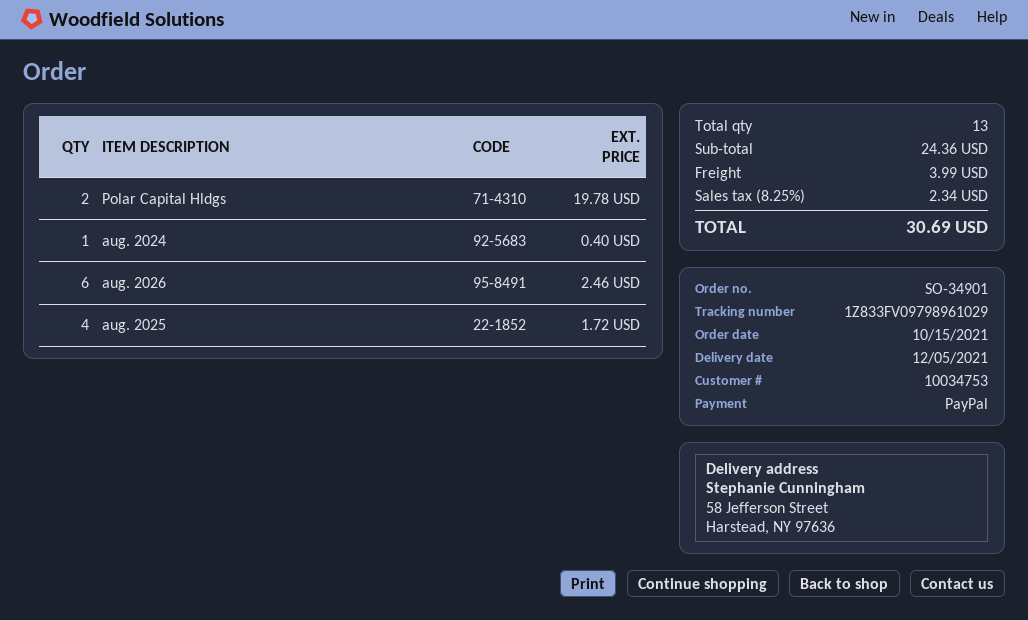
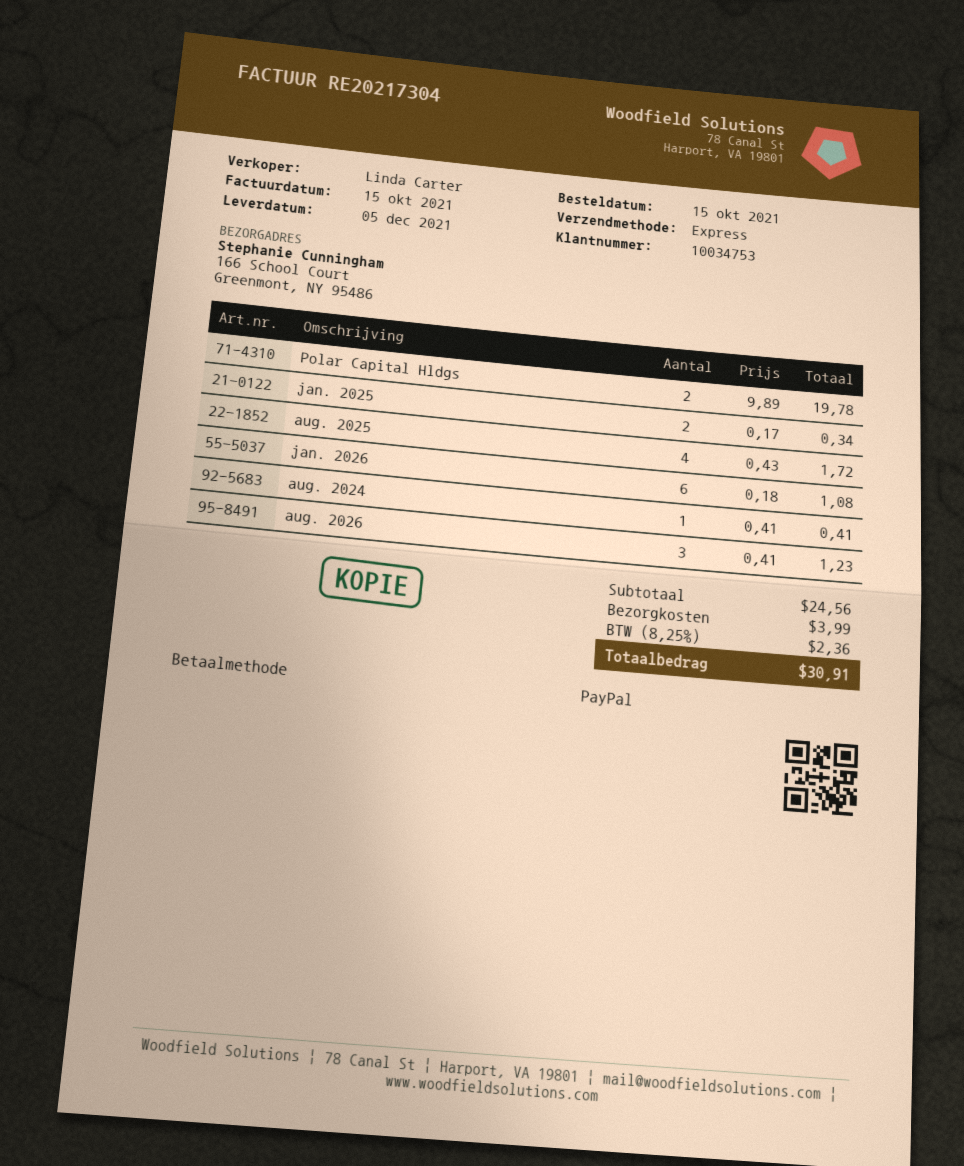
ship to: 58 Jefferson Street, Harstead, NY 97636 -> 166 School Court, Greenmont, NY 95486
aug. 2024: 1 for 0.40 -> 1 for 0.41
aug. 2026: 6 for 2.46 -> 3 for 1.23
jan. 2025: none -> 2 for 0.34
jan. 2026: none -> 6 for 1.08
subtotal: 24.36 -> 24.56
tax: 8.25% = 2.34 -> 8.25% = 2.36
total: 30.69 -> 30.91

